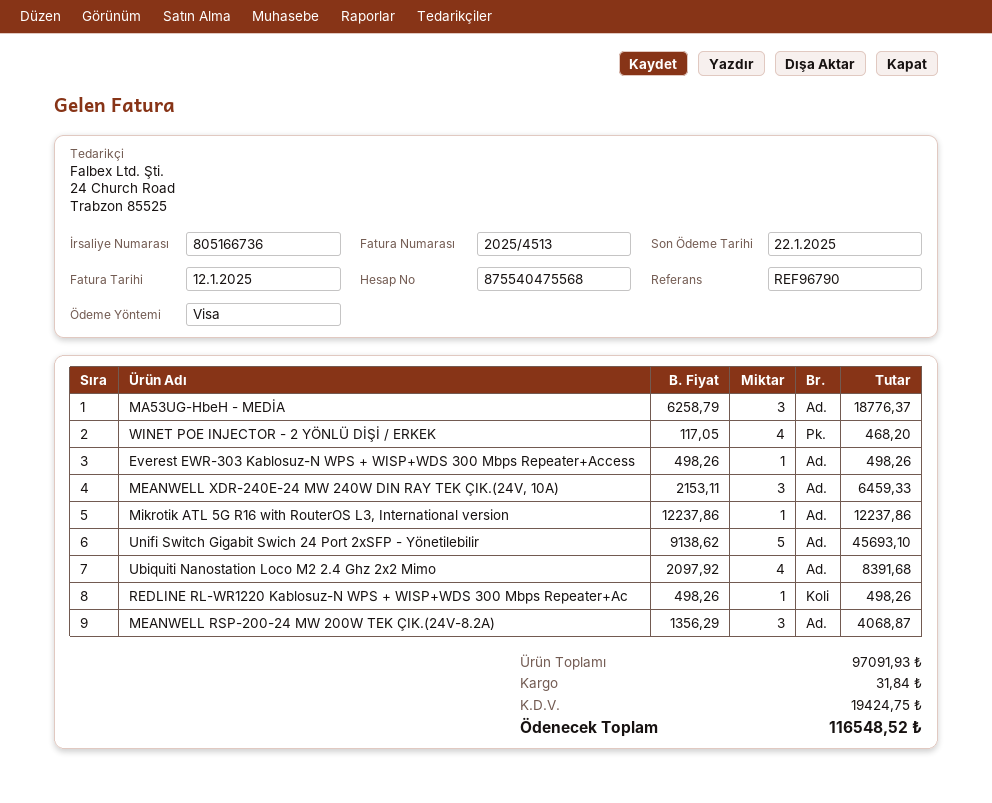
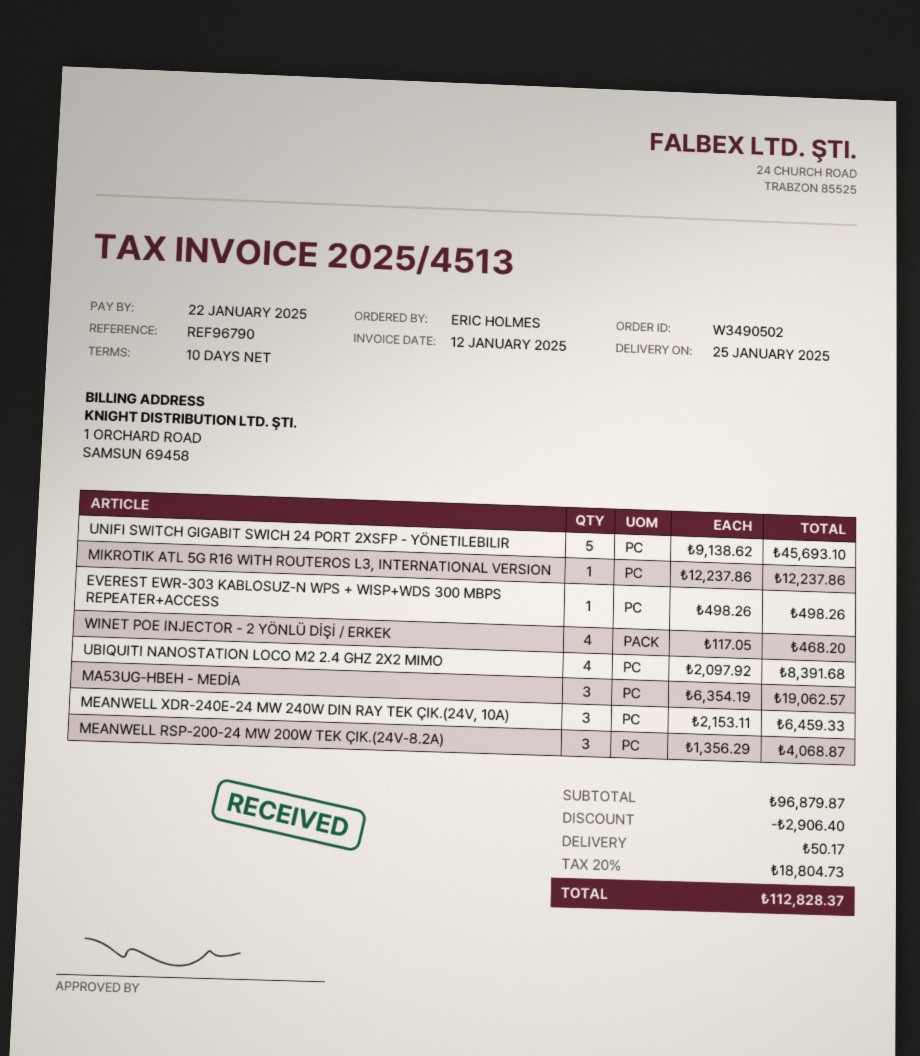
MA53UG-HbeH - MEDİA: 3 x 6258.79 = 18776.37 -> 3 x 6354.19 = 19062.57
REDLINE RL-WR1220 Kablosuz-N WPS + WISP+WDS 300 Mbps Repeater+Ac: 1 x 498.26 = 498.26 -> none
subtotal: 97091.93 -> 96879.87
discount: none -> 2906.40
shipping: 31.84 -> 50.17
tax: 19424.75 -> 18804.73
total: 116548.52 -> 112828.37

